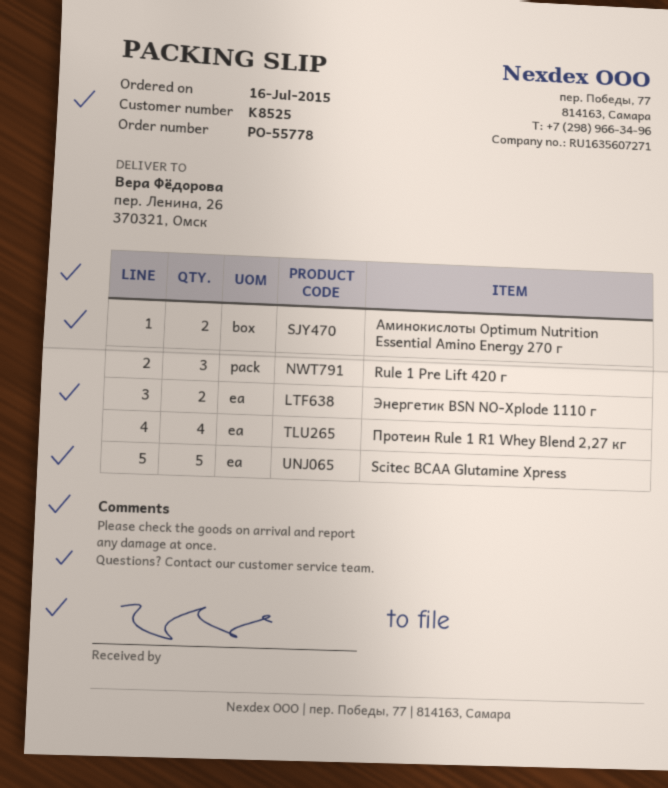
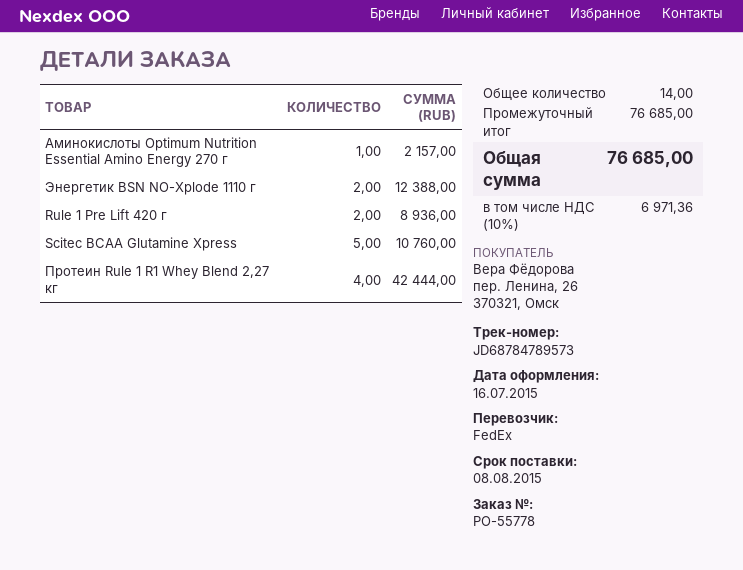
Аминокислоты Optimum Nutrition Essential Amino Energy 270 г: 2 -> 1
Rule 1 Pre Lift 420 г: 3 -> 2

